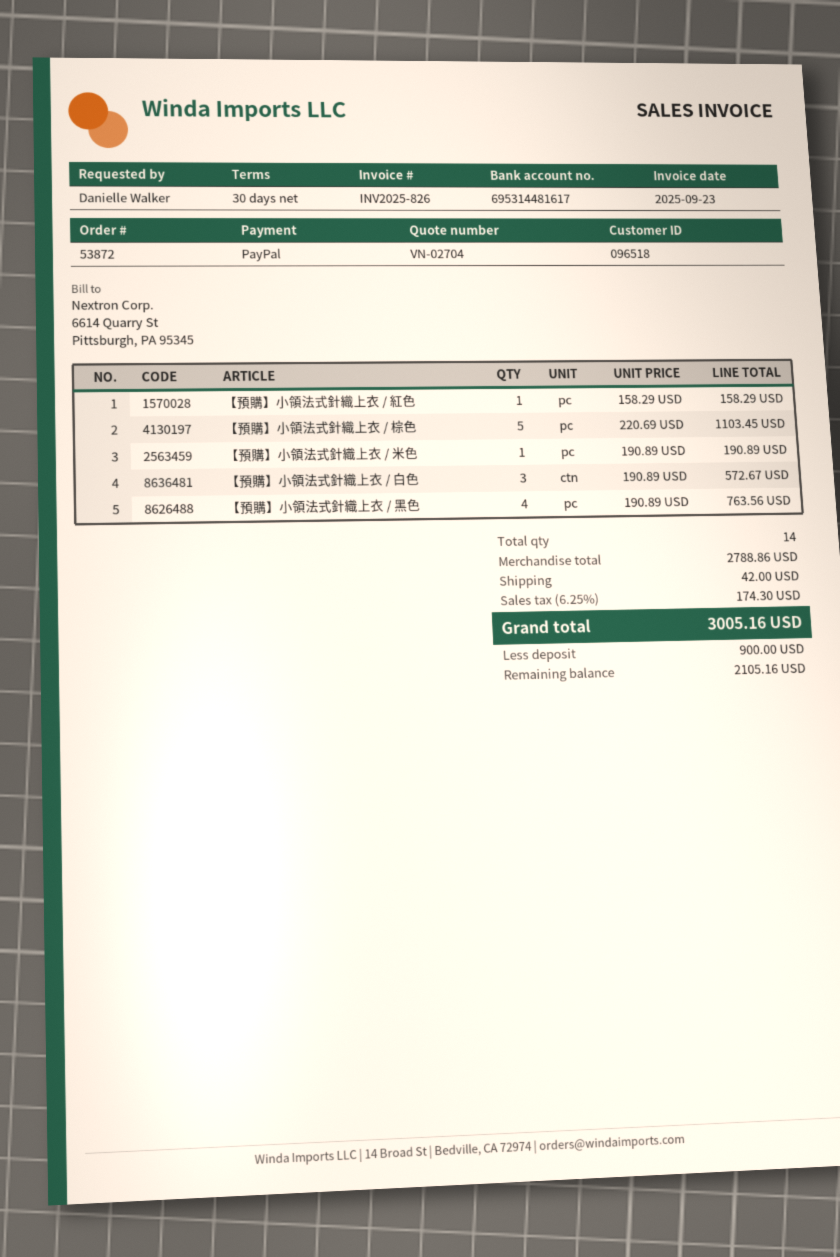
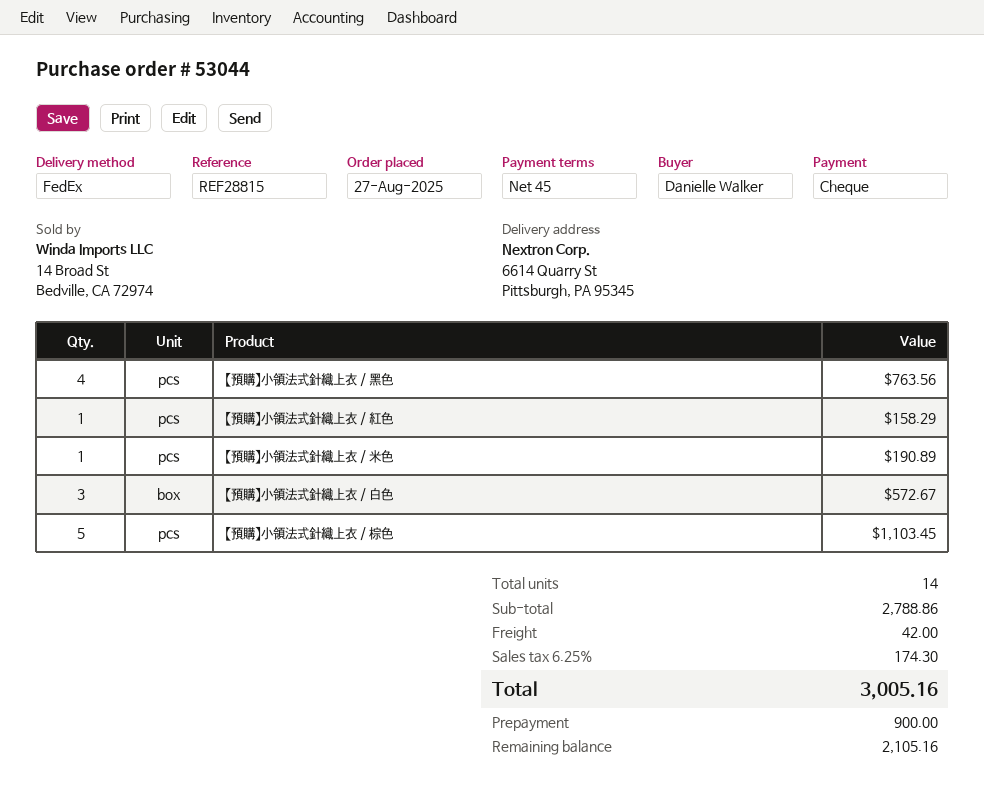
order number: 53872 -> 53044
payment terms: 30 days -> 45 days
payment method: PayPal -> cheque

